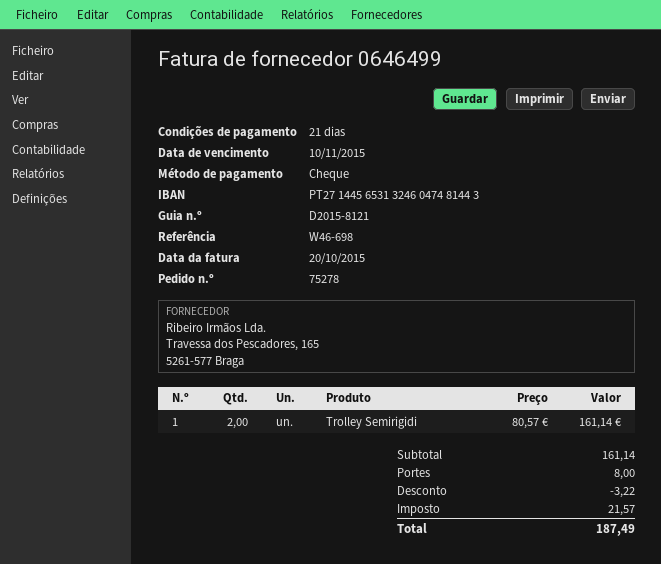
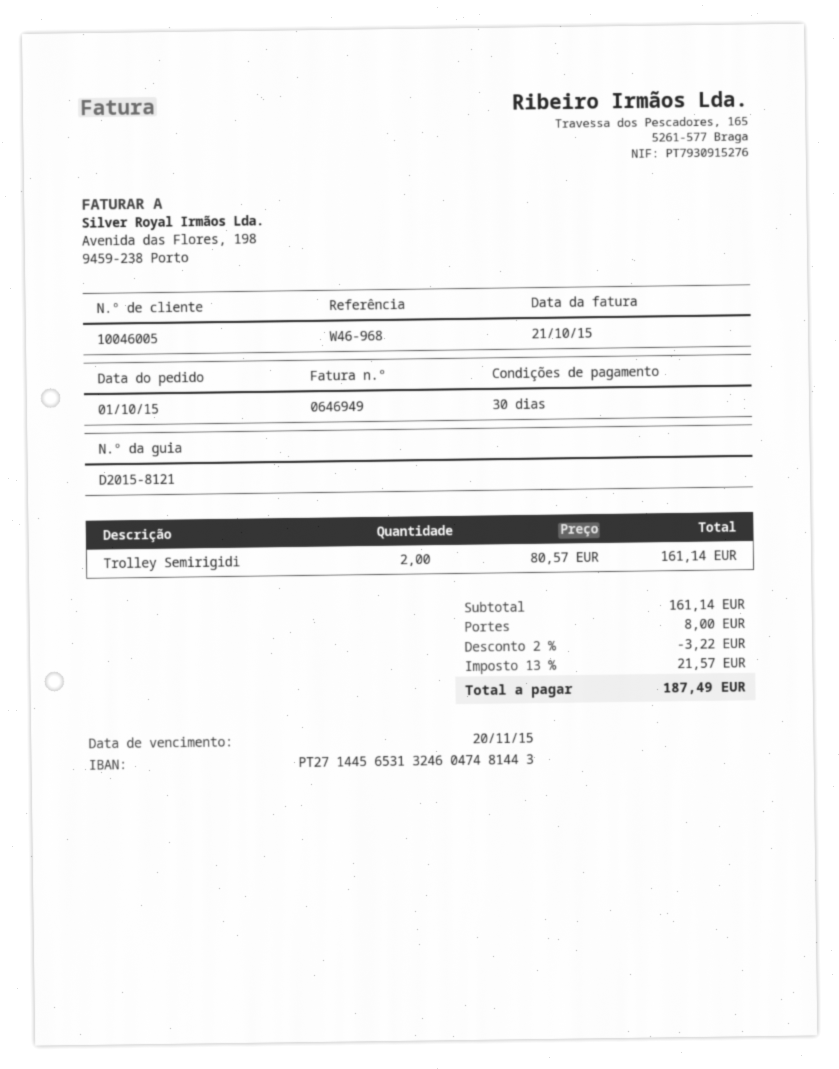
invoice number: 0646499 -> 0646949
invoice date: 2015-10-20 -> 2015-10-21
payment terms: 21 days -> 30 days
due date: 2015-11-10 -> 2015-11-20
reference: W46-698 -> W46-968

